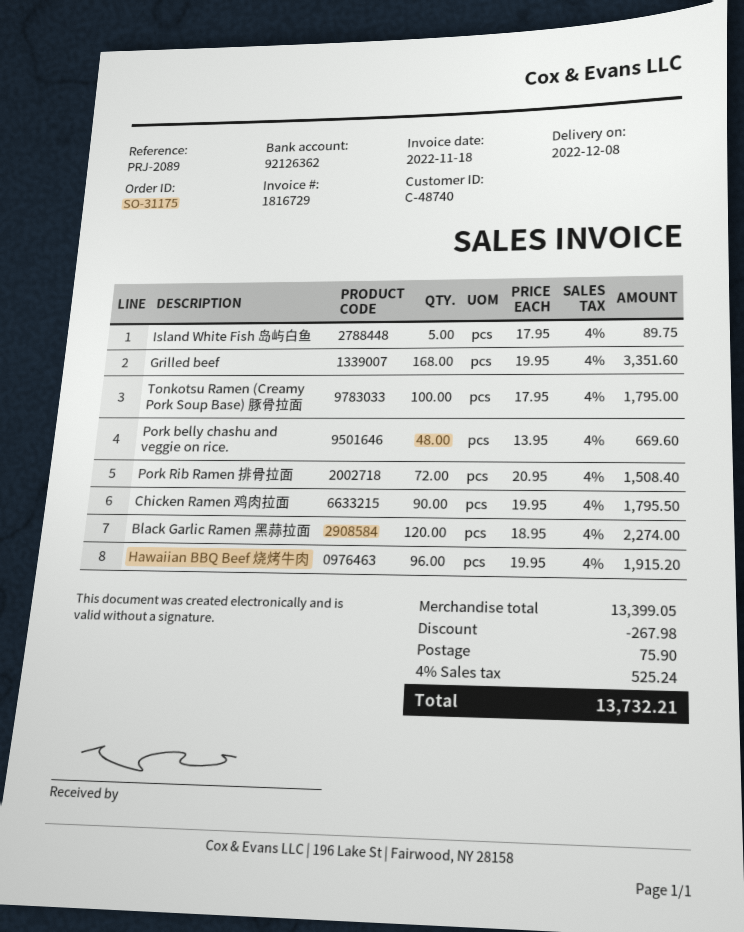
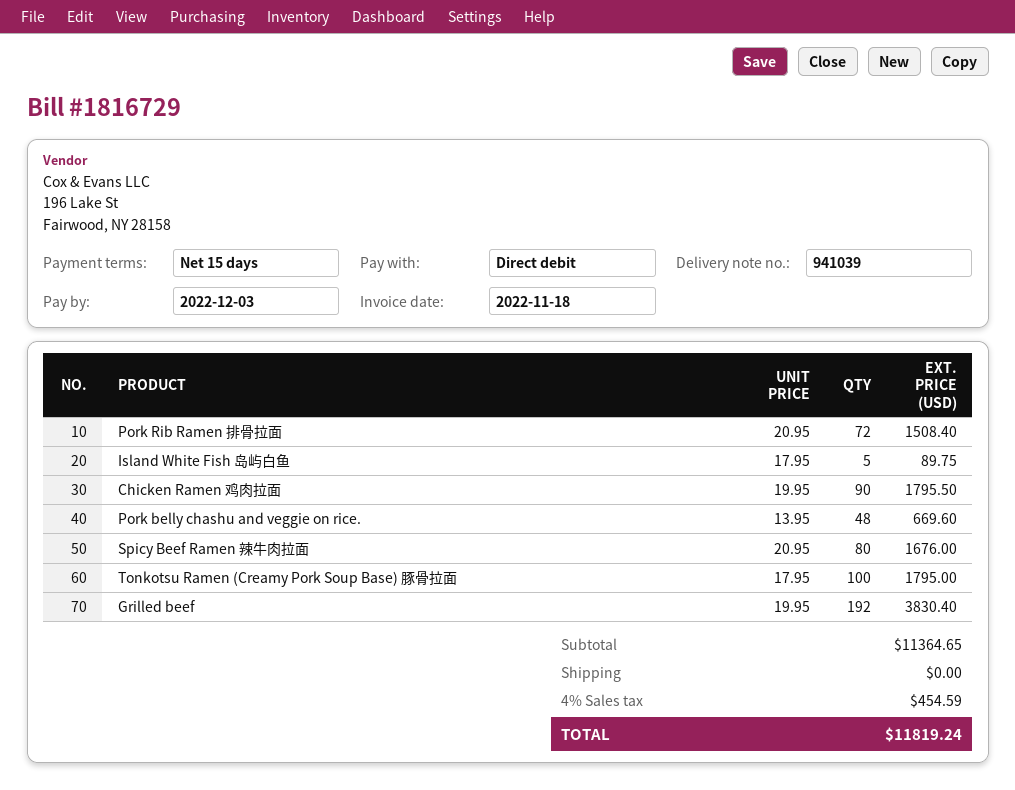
Grilled beef: 168 x 19.95 = 3351.60 -> 192 x 19.95 = 3830.40
Black Garlic Ramen 黑蒜拉面: 120 x 18.95 = 2274.00 -> none
Hawaiian BBQ Beef 烧烤牛肉: 96 x 19.95 = 1915.20 -> none
Spicy Beef Ramen 辣牛肉拉面: none -> 80 x 20.95 = 1676.00
subtotal: 13399.05 -> 11364.65
discount: 267.98 -> none
shipping: 75.90 -> 0.00
tax: 4% = 525.24 -> 4% = 454.59
total: 13732.21 -> 11819.24

